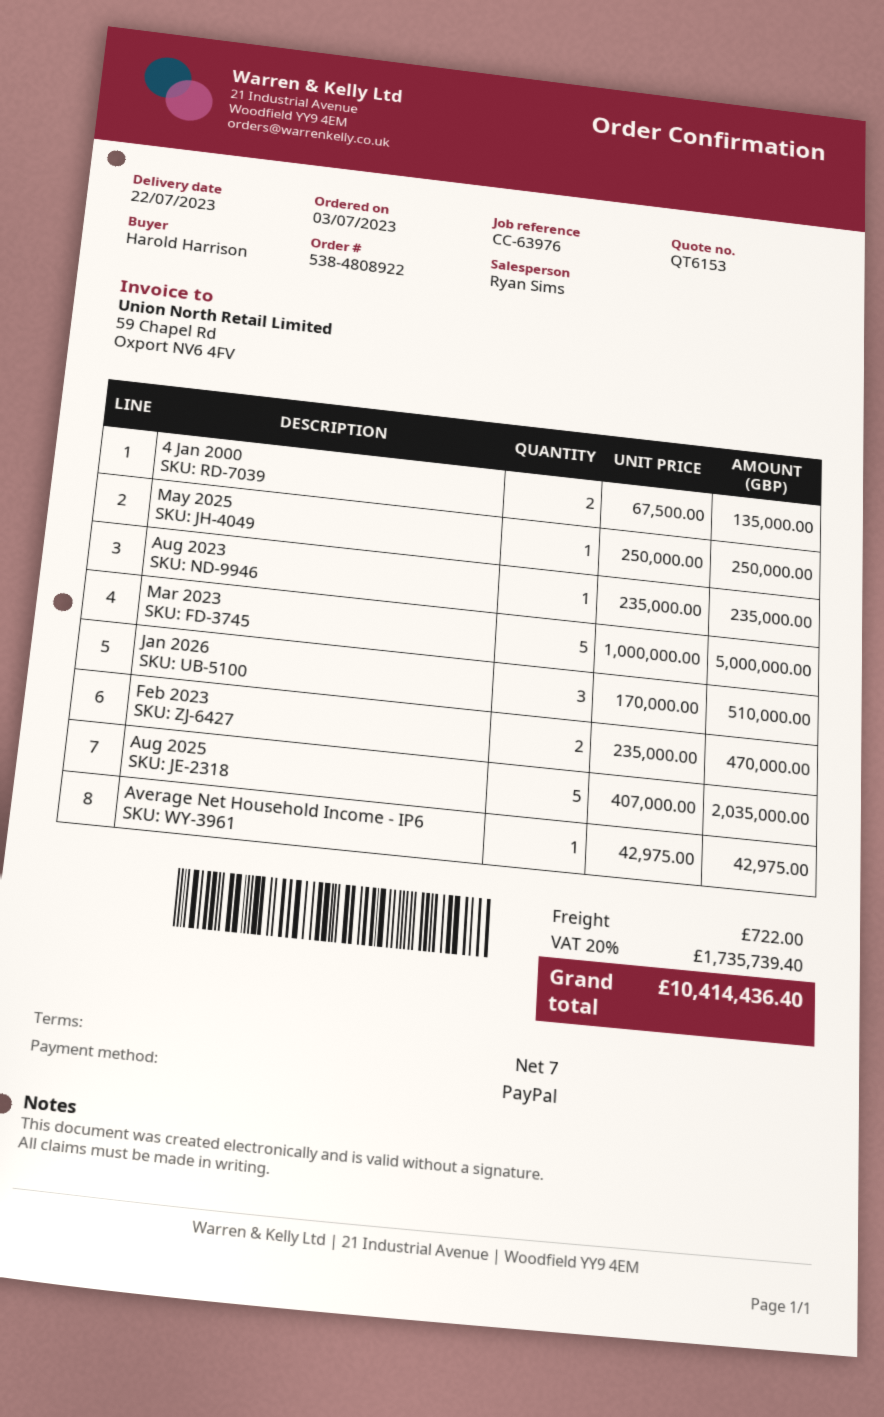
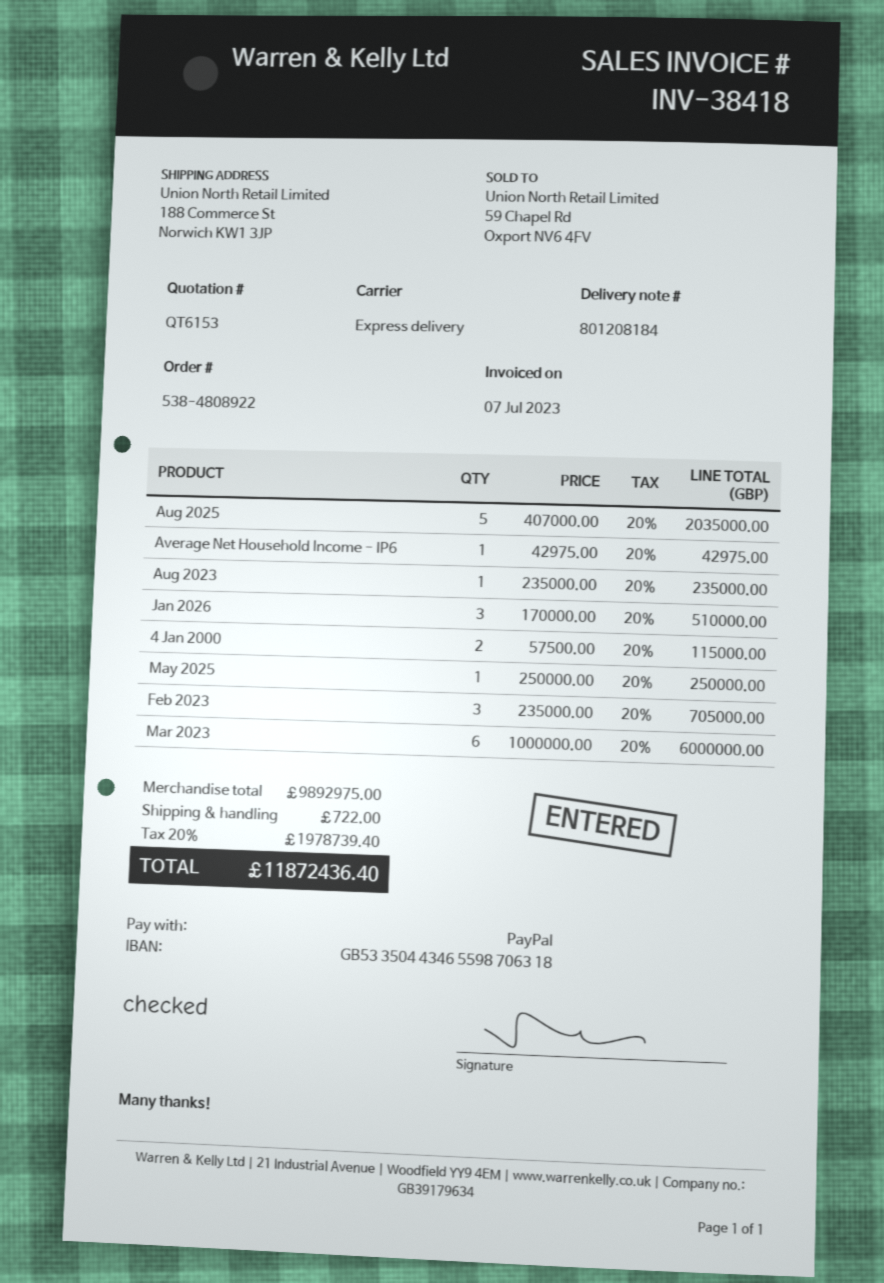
4 Jan 2000: 2 x 67500.00 = 135000.00 -> 2 x 57500.00 = 115000.00
Mar 2023: 5 x 1000000.00 = 5000000.00 -> 6 x 1000000.00 = 6000000.00
Feb 2023: 2 x 235000.00 = 470000.00 -> 3 x 235000.00 = 705000.00
tax: 20% = 1735739.40 -> 20% = 1978739.40
total: 10414436.40 -> 11872436.40

